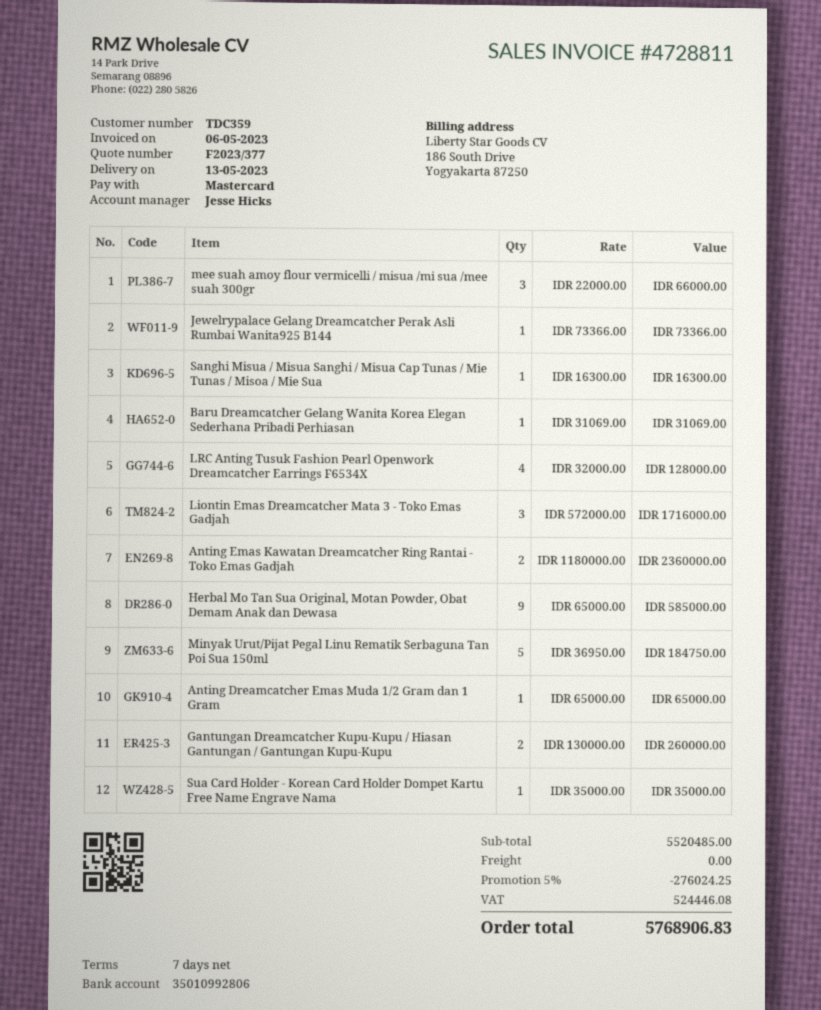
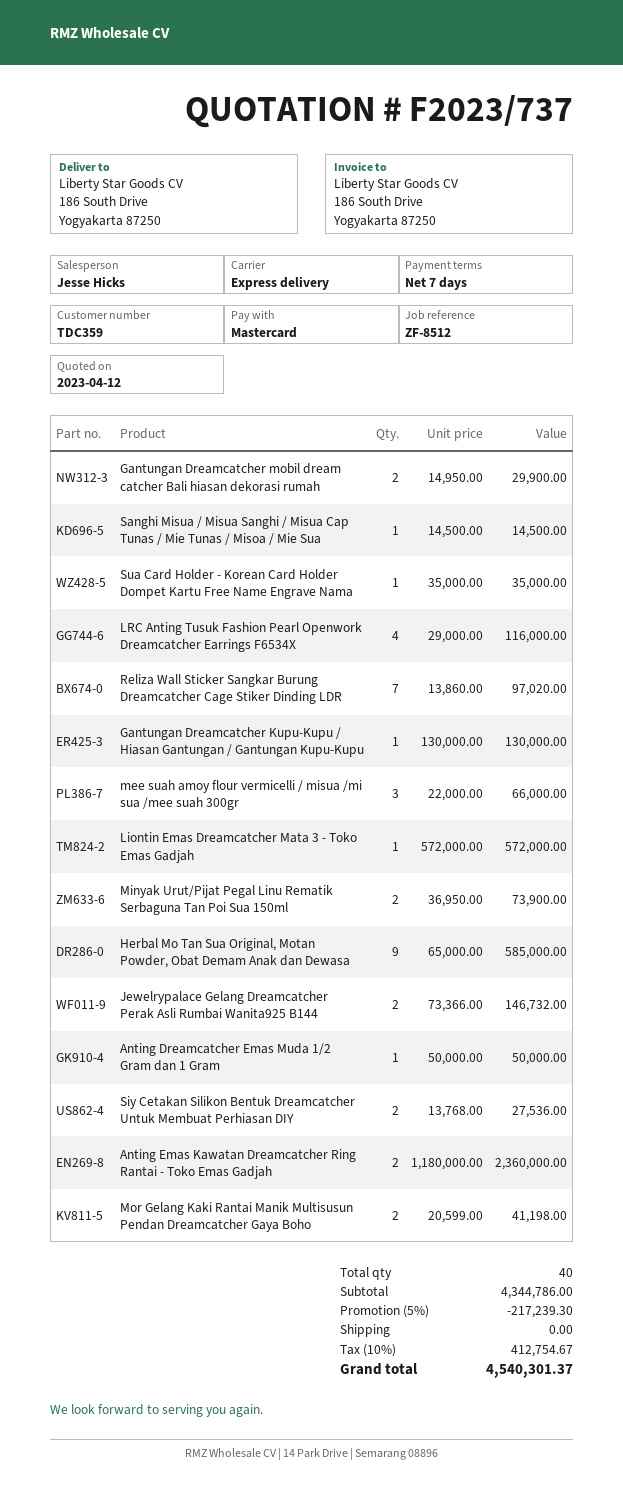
quote number: F2023/377 -> F2023/737
Jewelrypalace Gelang Dreamcatcher Perak Asli Rumbai Wanita925 B144: 1 x 73366.00 = 73366.00 -> 2 x 73366.00 = 146732.00
Sanghi Misua / Misua Sanghi / Misua Cap Tunas / Mie Tunas / Misoa / Mie Sua: 1 x 16300.00 = 16300.00 -> 1 x 14500.00 = 14500.00
Baru Dreamcatcher Gelang Wanita Korea Elegan Sederhana Pribadi Perhiasan: 1 x 31069.00 = 31069.00 -> none
LRC Anting Tusuk Fashion Pearl Openwork Dreamcatcher Earrings F6534X: 4 x 32000.00 = 128000.00 -> 4 x 29000.00 = 116000.00
Liontin Emas Dreamcatcher Mata 3 - Toko Emas Gadjah: 3 x 572000.00 = 1716000.00 -> 1 x 572000.00 = 572000.00
Minyak Urut/Pijat Pegal Linu Rematik Serbaguna Tan Poi Sua 150ml: 5 x 36950.00 = 184750.00 -> 2 x 36950.00 = 73900.00
Anting Dreamcatcher Emas Muda 1/2 Gram dan 1 Gram: 1 x 65000.00 = 65000.00 -> 1 x 50000.00 = 50000.00
Gantungan Dreamcatcher Kupu-Kupu / Hiasan Gantungan / Gantungan Kupu-Kupu: 2 x 130000.00 = 260000.00 -> 1 x 130000.00 = 130000.00
Gantungan Dreamcatcher mobil dream catcher Bali hiasan dekorasi rumah: none -> 2 x 14950.00 = 29900.00
Reliza Wall Sticker Sangkar Burung Dreamcatcher Cage Stiker Dinding LDR: none -> 7 x 13860.00 = 97020.00
Siy Cetakan Silikon Bentuk Dreamcatcher Untuk Membuat Perhiasan DIY: none -> 2 x 13768.00 = 27536.00
Mor Gelang Kaki Rantai Manik Multisusun Pendan Dreamcatcher Gaya Boho: none -> 2 x 20599.00 = 41198.00
subtotal: 5520485.00 -> 4344786.00
discount: 5% = 276024.25 -> 5% = 217239.30
tax: 524446.08 -> 412754.67
total: 5768906.83 -> 4540301.37

